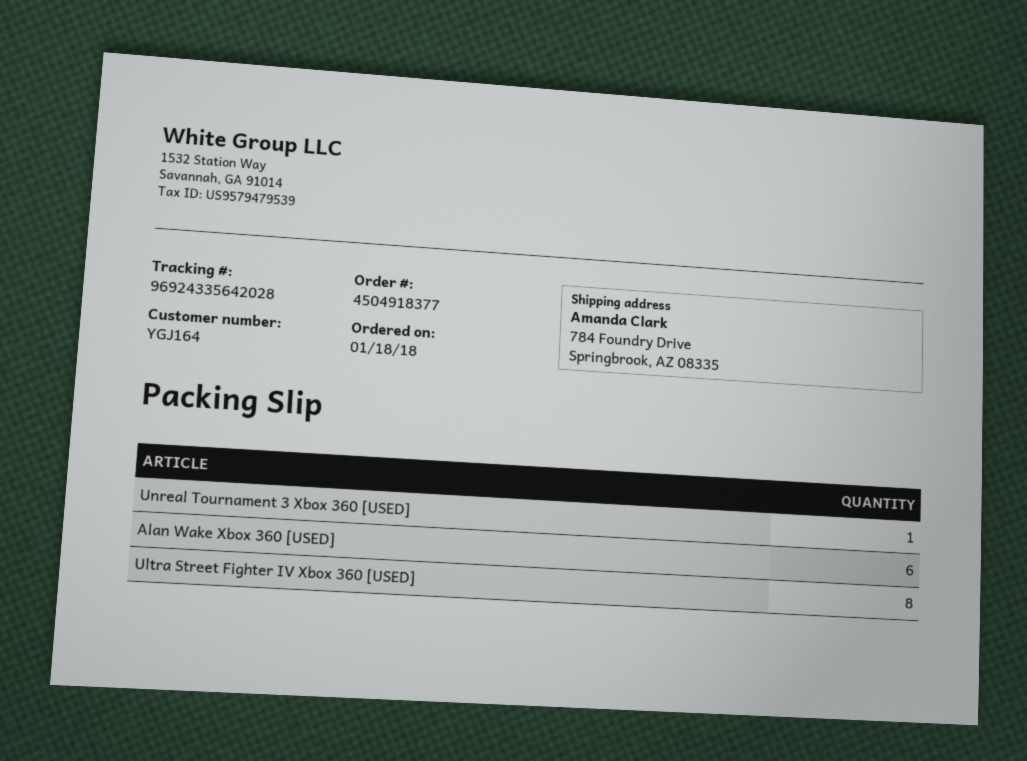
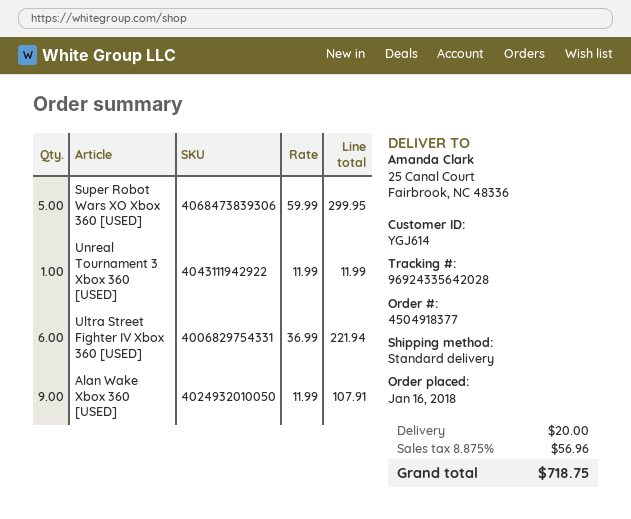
order date: 2018-01-18 -> 2018-01-16
customer number: YGJ164 -> YGJ614
ship to: 784 Foundry Drive, Springbrook, AZ 08335 -> 25 Canal Court, Fairbrook, NC 48336
Alan Wake Xbox 360 [USED]: 6 -> 9
Ultra Street Fighter IV Xbox 360 [USED]: 8 -> 6
Super Robot Wars XO Xbox 360 [USED]: none -> 5

